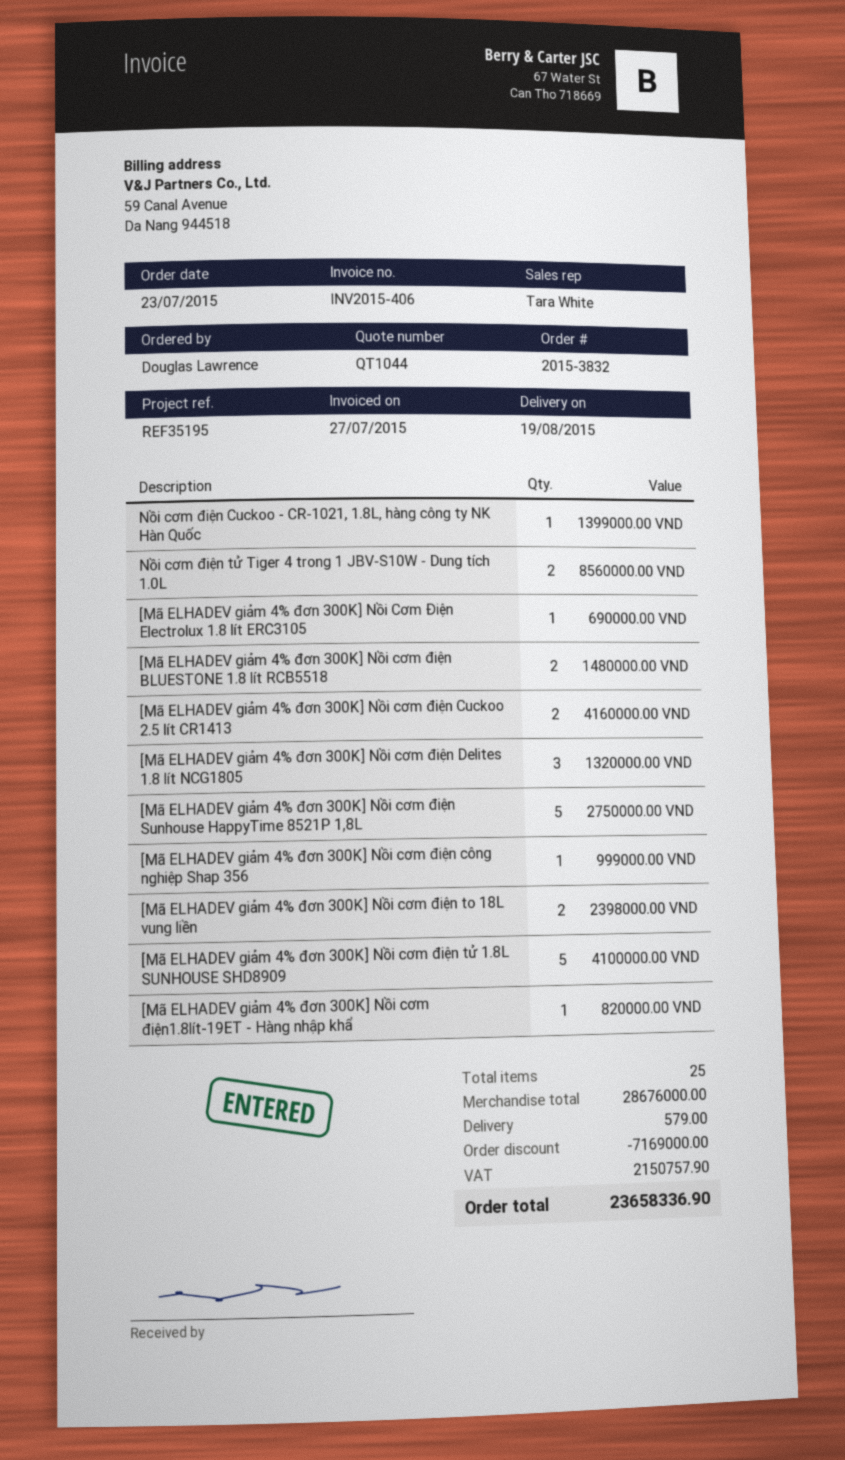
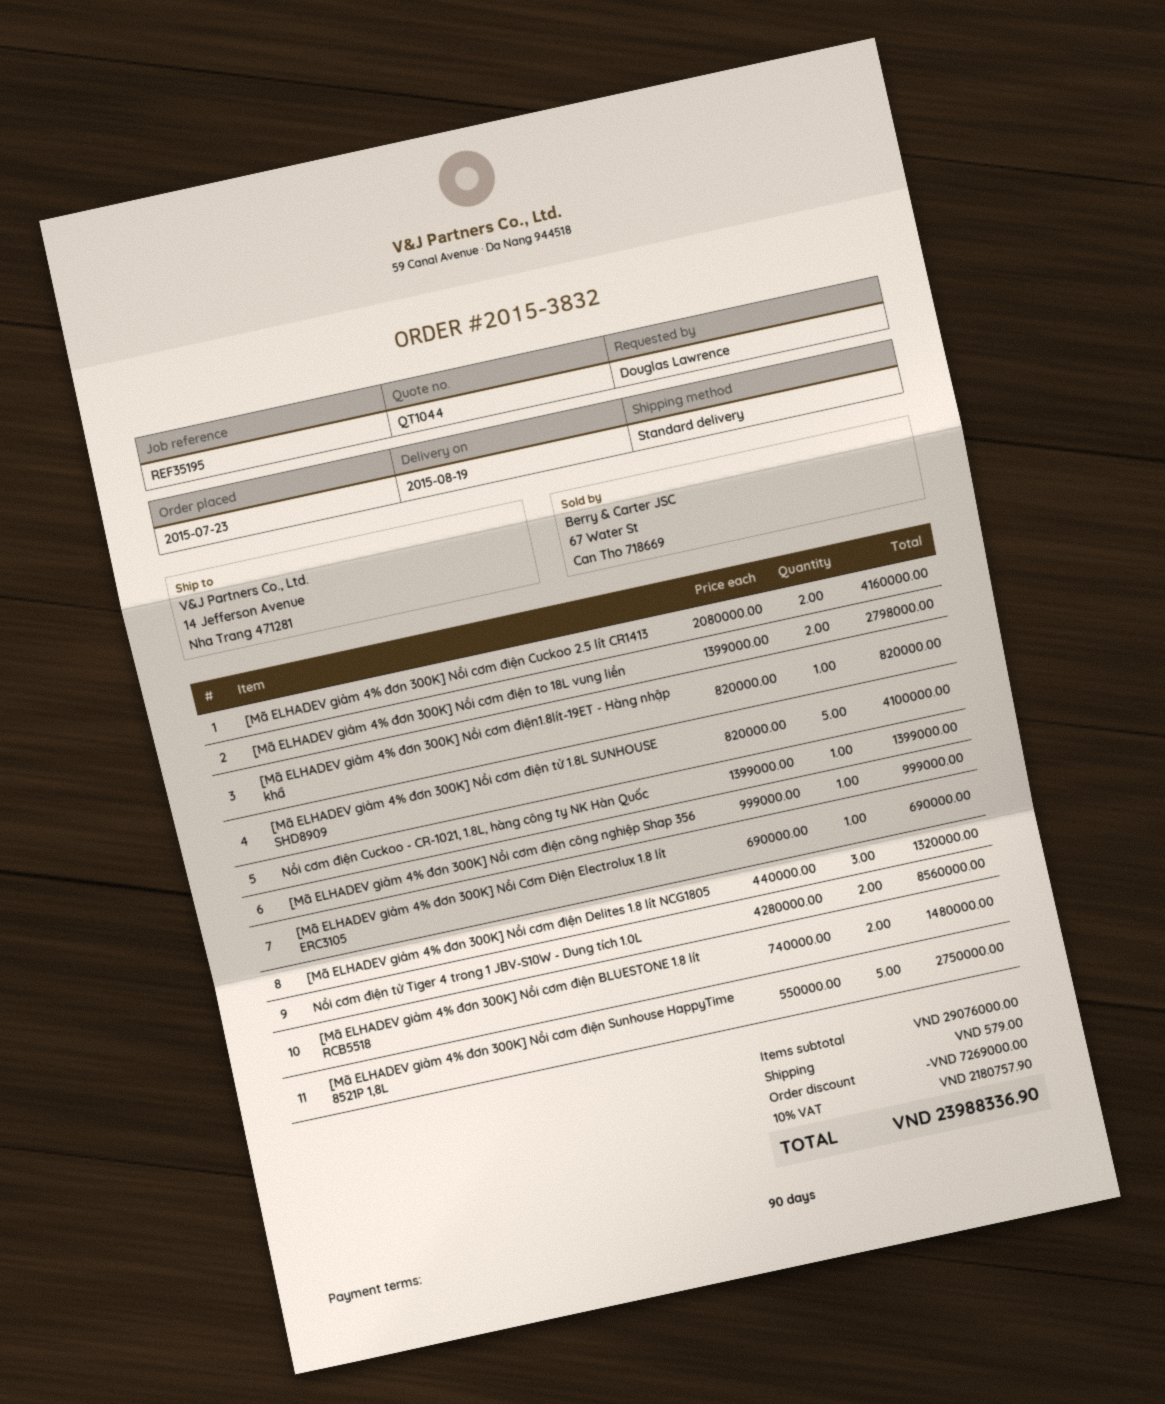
[Mã ELHADEV giảm 4% đơn 300K] Nồi cơm điện to 18L vung liền: 2 for 2398000.00 -> 2 for 2798000.00
subtotal: 28676000.00 -> 29076000.00
discount: 7169000.00 -> 7269000.00
tax: 2150757.90 -> 2180757.90
total: 23658336.90 -> 23988336.90

